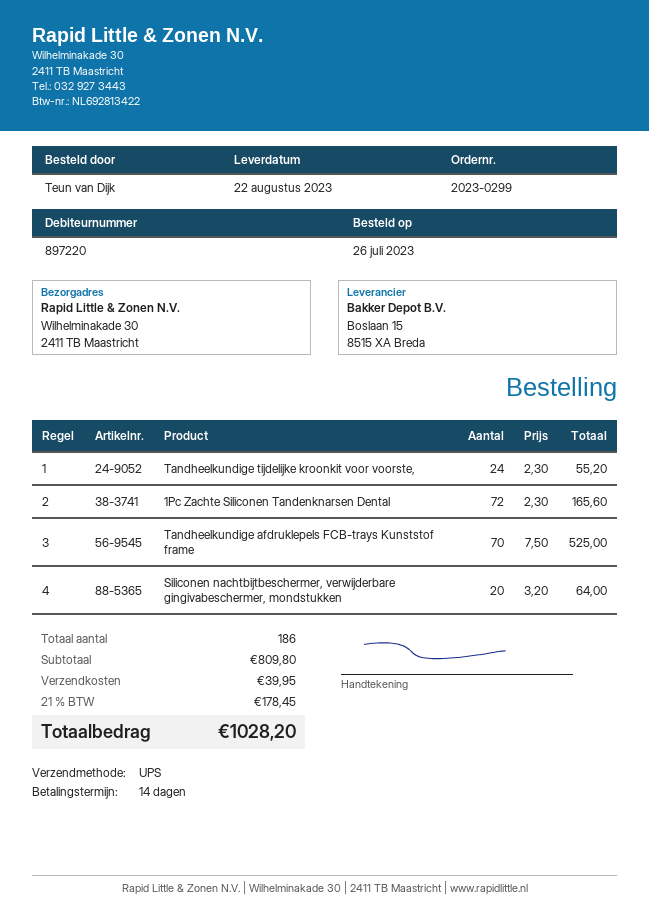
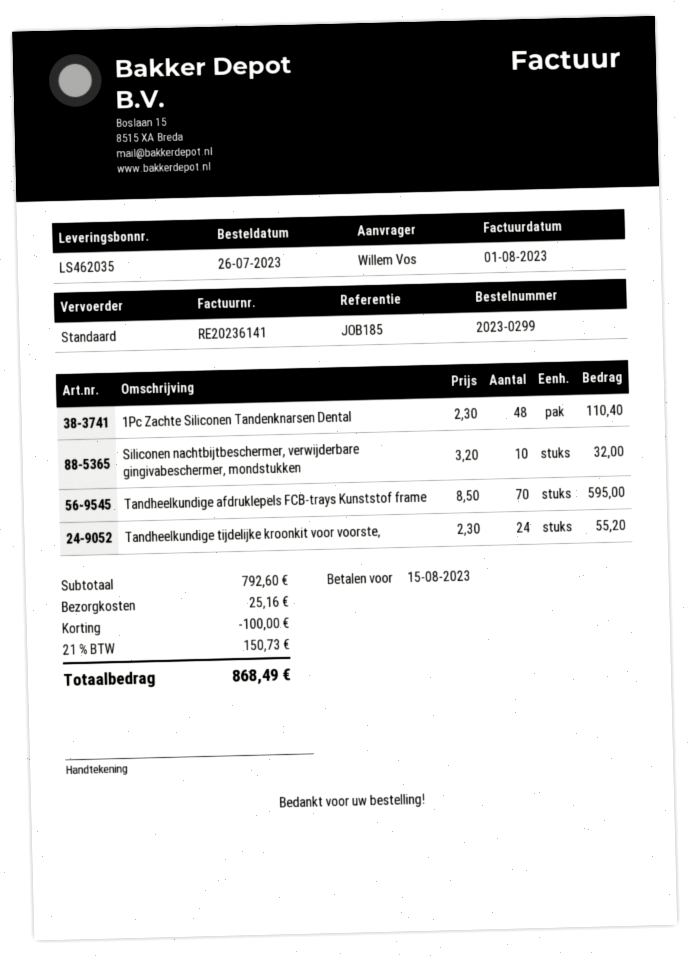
ordered by: Teun van Dijk -> Willem Vos
shipping method: UPS -> standard
1Pc Zachte Siliconen Tandenknarsen Dental: 72 x 2.30 = 165.60 -> 48 x 2.30 = 110.40
Tandheelkundige afdruklepels FCB-trays Kunststof frame: 70 x 7.50 = 525.00 -> 70 x 8.50 = 595.00
Siliconen nachtbijtbeschermer, verwijderbare gingivabeschermer, mondstukken: 20 x 3.20 = 64.00 -> 10 x 3.20 = 32.00
subtotal: 809.80 -> 792.60
discount: none -> 100.00
shipping: 39.95 -> 25.16
tax: 21% = 178.45 -> 21% = 150.73
total: 1028.20 -> 868.49

